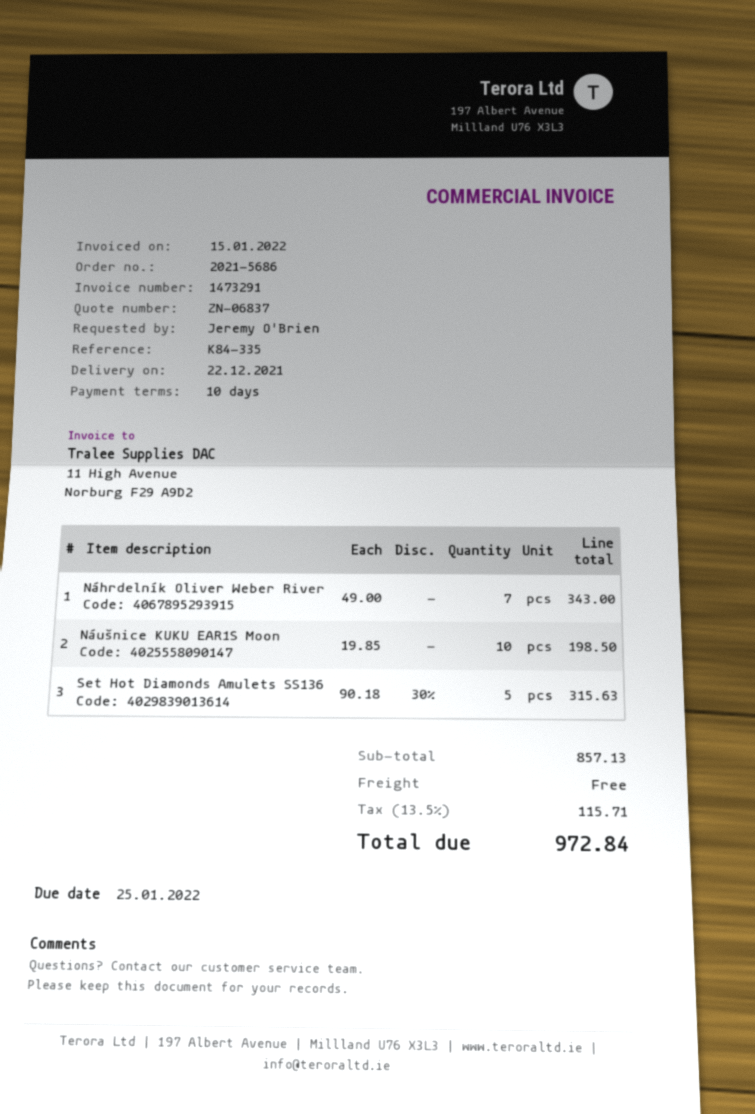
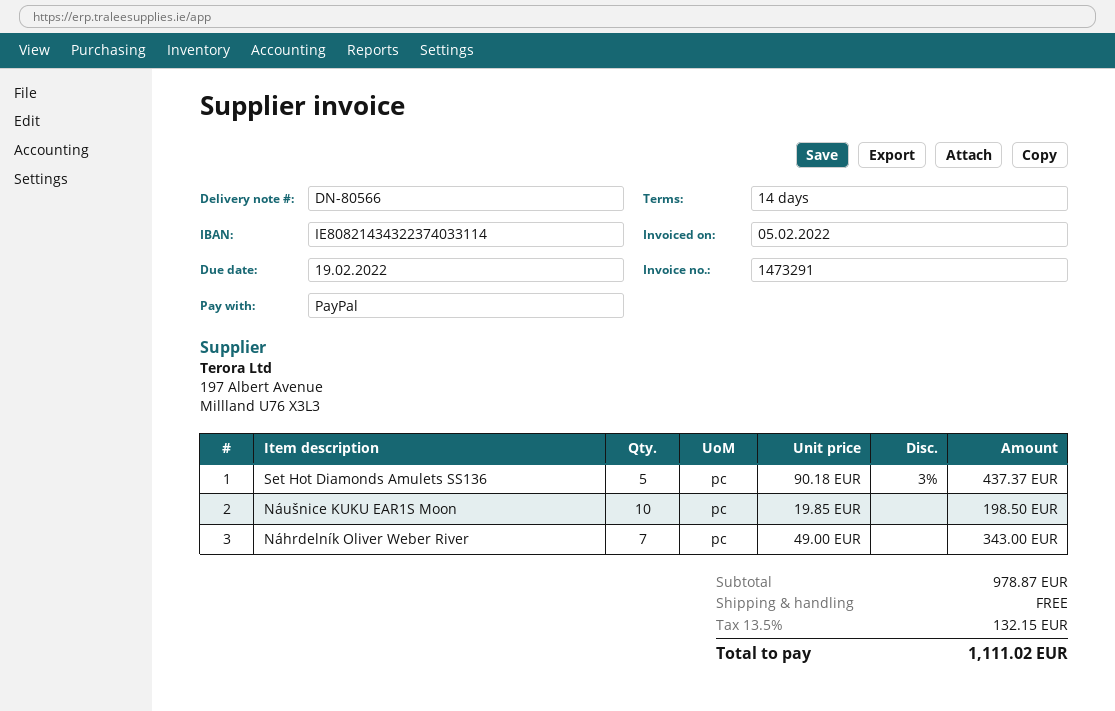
invoice date: 2022-01-15 -> 2022-02-05
payment terms: 10 days -> 14 days
due date: 2022-01-25 -> 2022-02-19
Set Hot Diamonds Amulets SS136: 5 x 90.18 - 30% = 315.63 -> 5 x 90.18 - 3% = 437.37
subtotal: 857.13 -> 978.87
tax: 13.5% = 115.71 -> 13.5% = 132.15
total: 972.84 -> 1111.02

